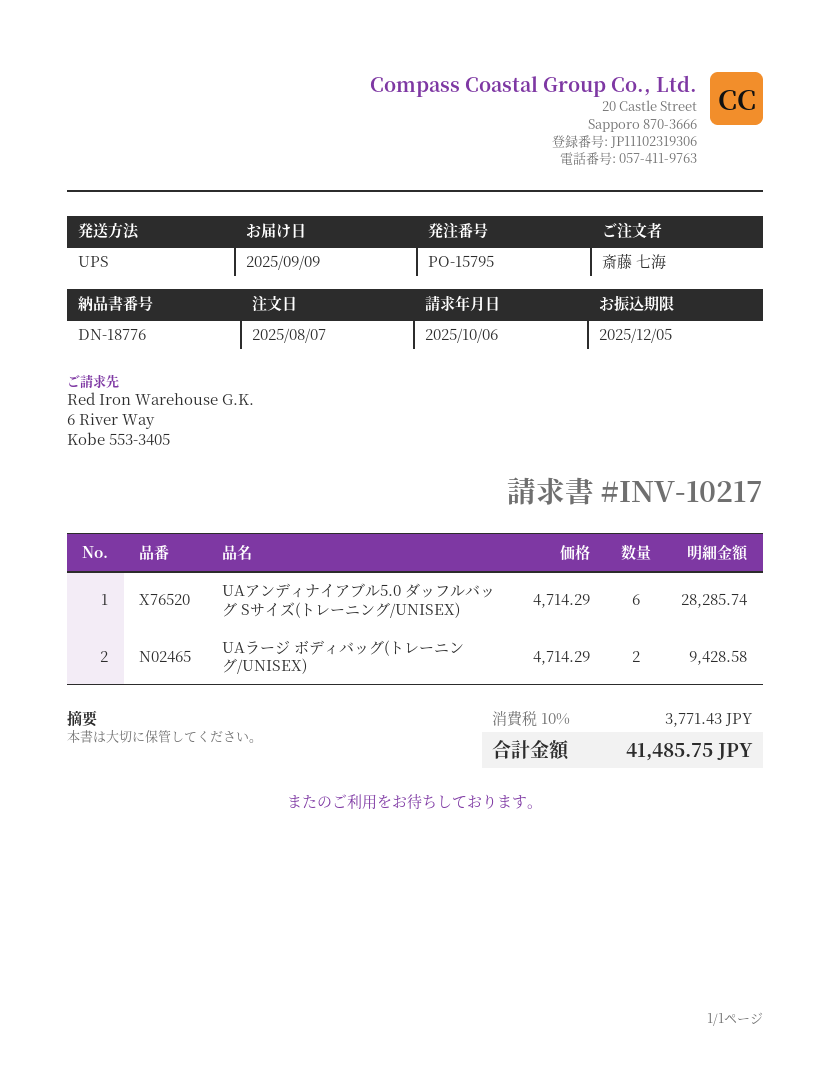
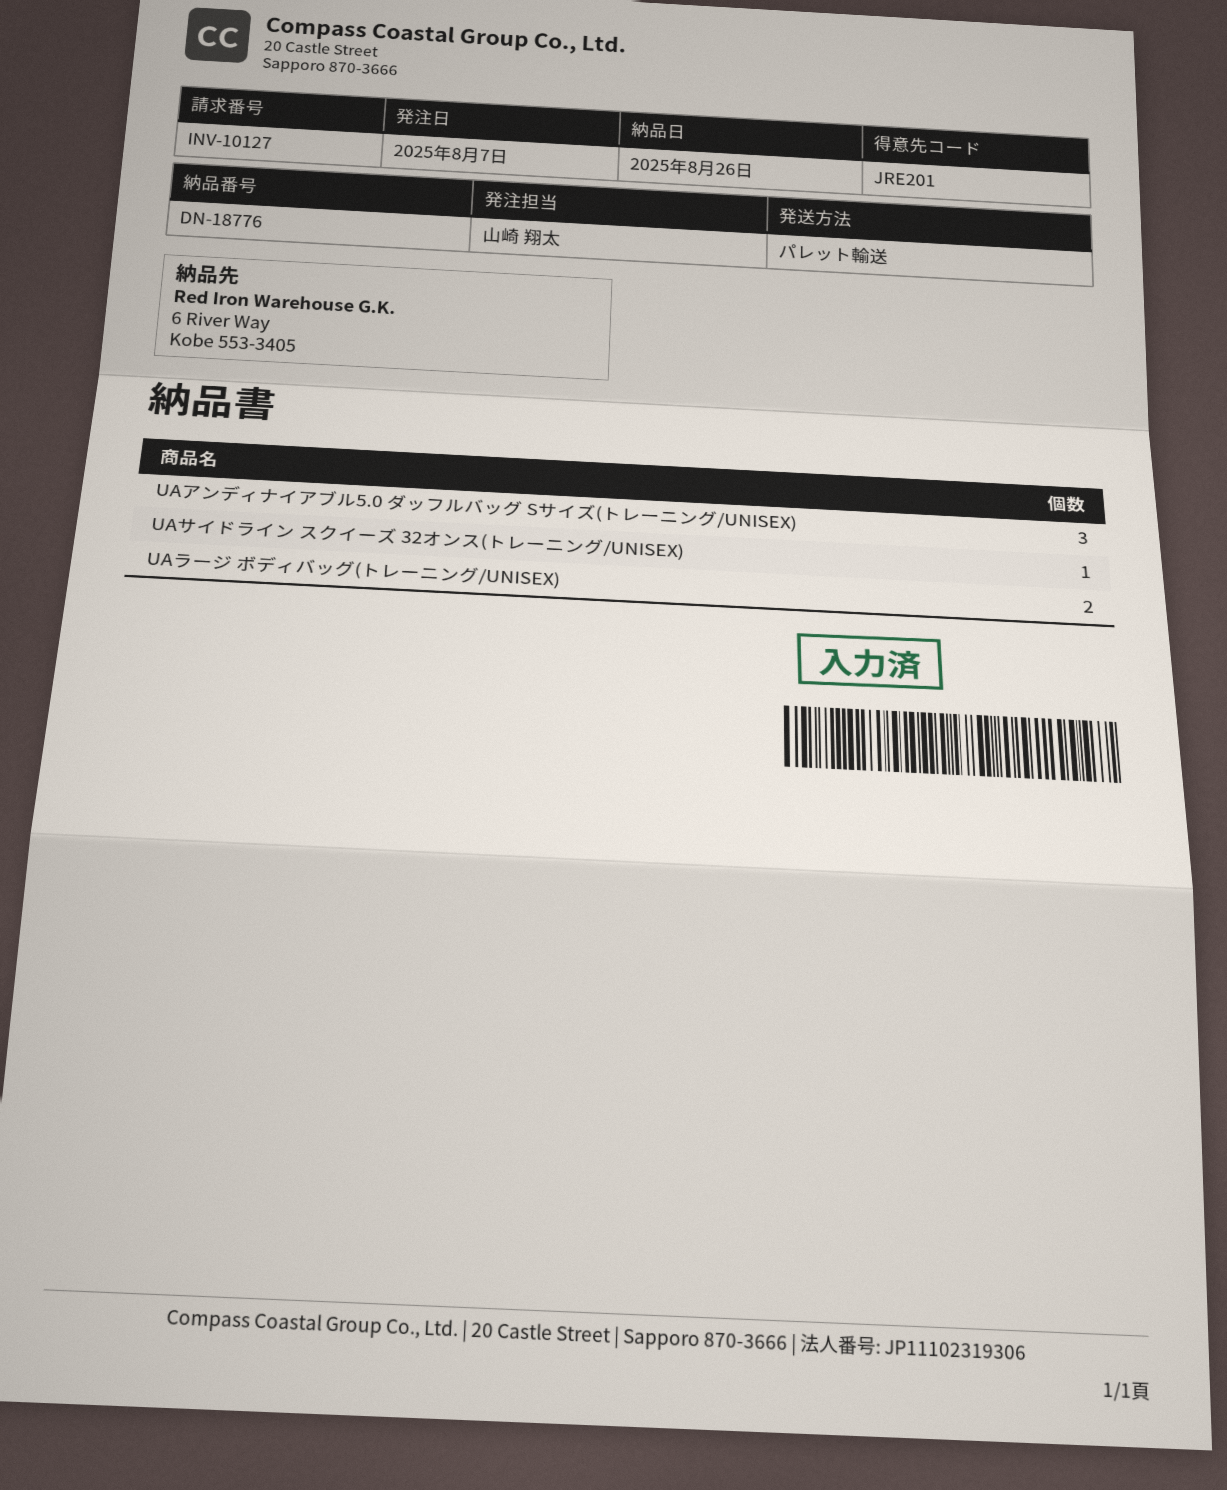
delivery date: 2025-09-09 -> 2025-08-26
invoice number: INV-10217 -> INV-10127
ordered by: 斎藤 七海 -> 山崎 翔太
shipping method: UPS -> pallet freight
UAアンディナイアブル5.0 ダッフルバッグ Sサイズ(トレーニング/UNISEX): 6 -> 3
UAサイドライン スクイーズ 32オンス(トレーニング/UNISEX): none -> 1

